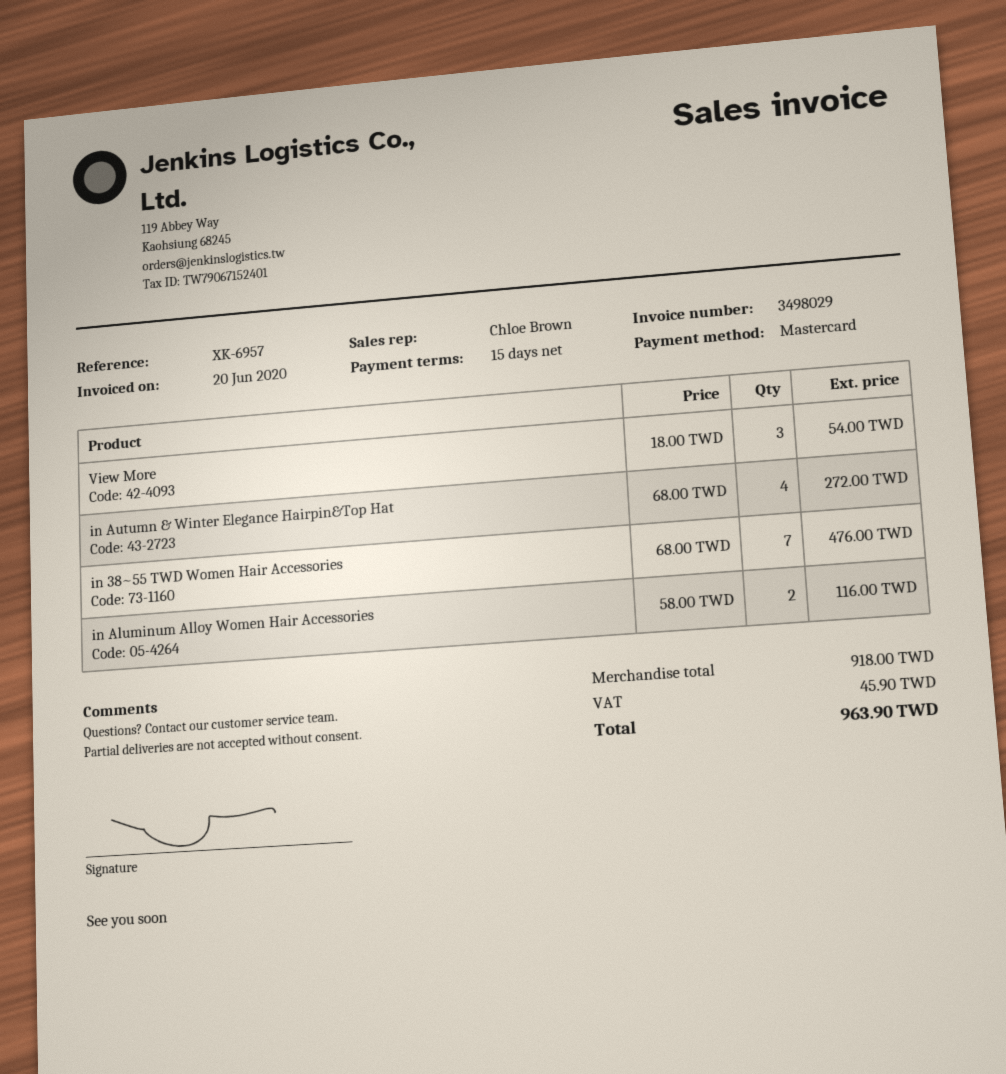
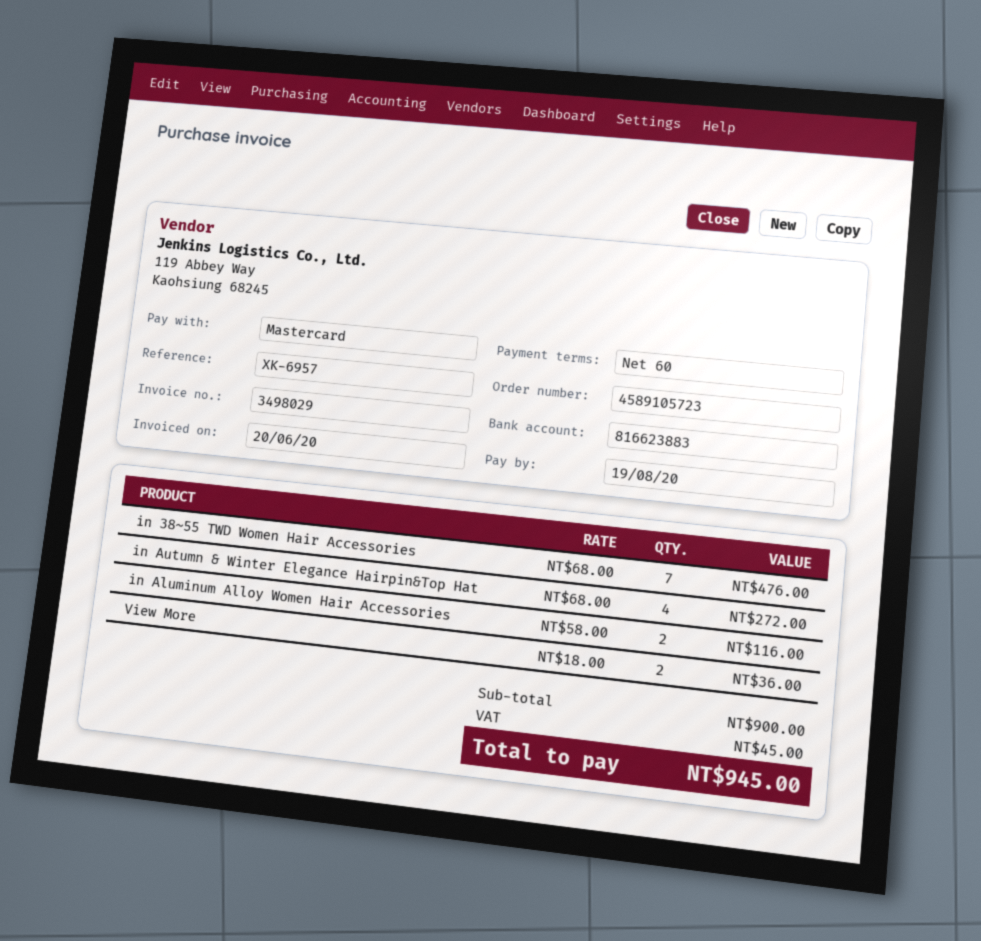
payment terms: 15 days -> 60 days
View More: 3 x 18.00 = 54.00 -> 2 x 18.00 = 36.00
subtotal: 918.00 -> 900.00
tax: 45.90 -> 45.00
total: 963.90 -> 945.00

